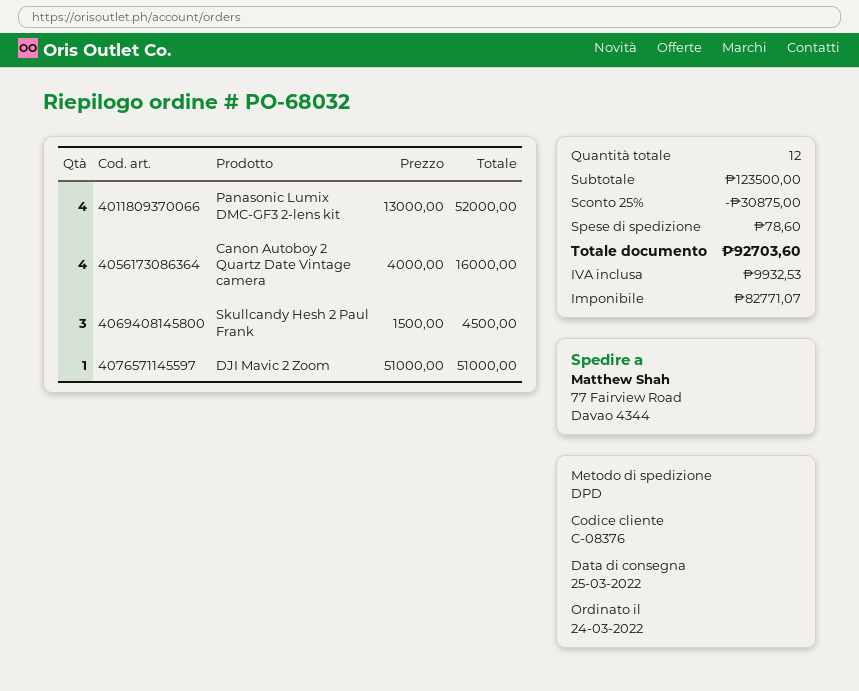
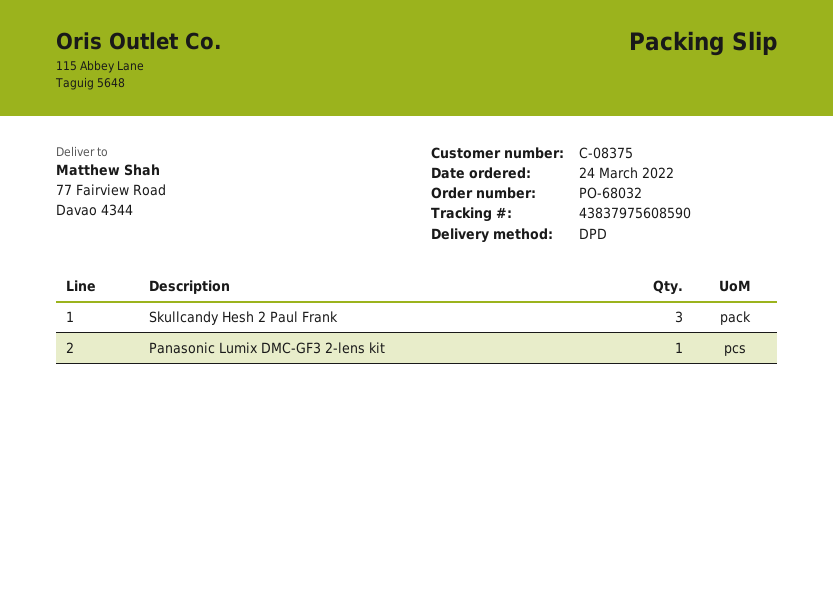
customer number: C-08376 -> C-08375
Panasonic Lumix DMC-GF3 2-lens kit: 4 -> 1
Canon Autoboy 2 Quartz Date Vintage camera: 4 -> none
DJI Mavic 2 Zoom: 1 -> none

